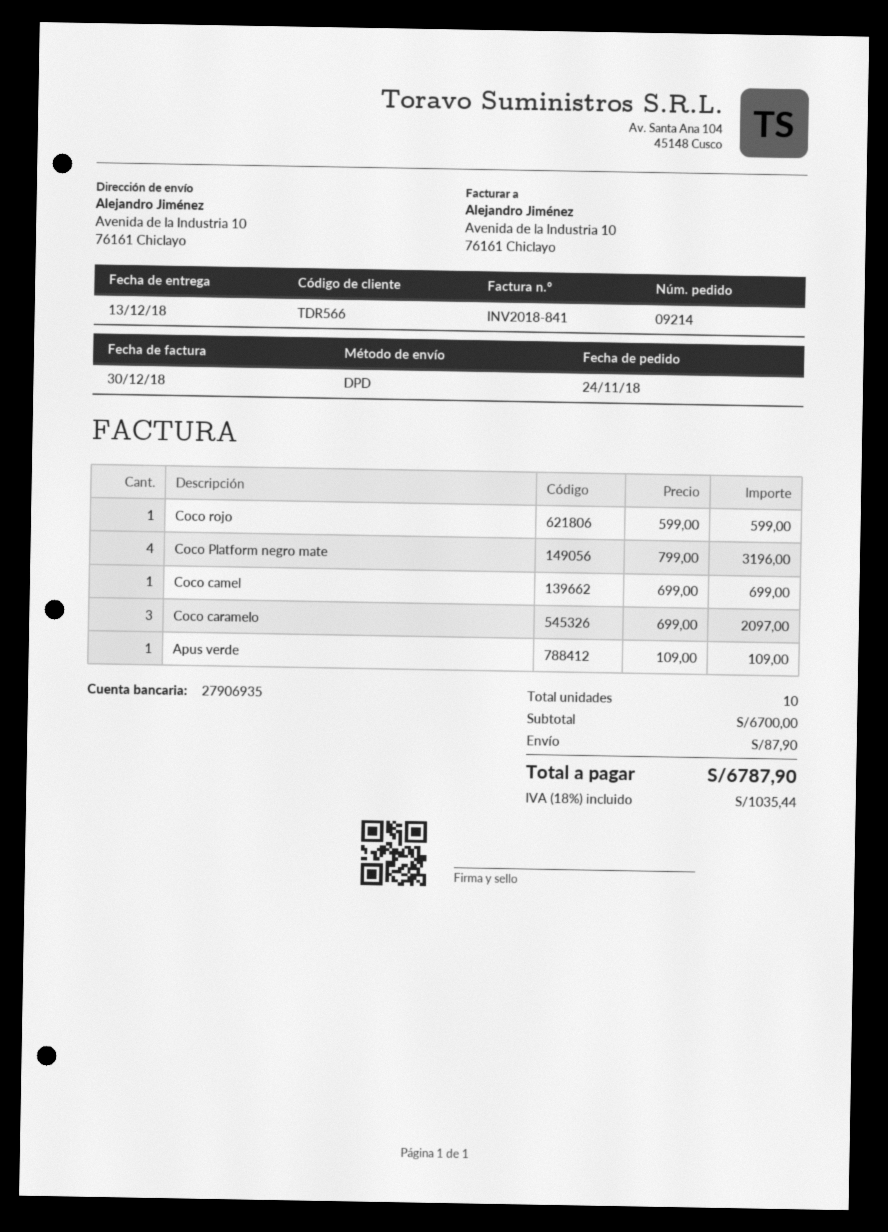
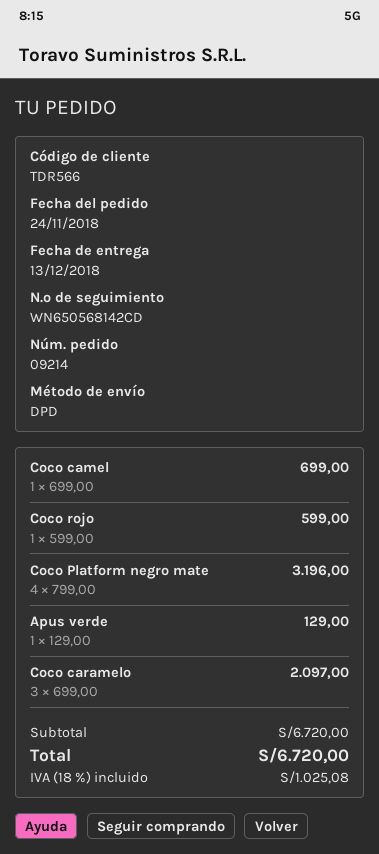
Apus verde: 1 x 109.00 = 109.00 -> 1 x 129.00 = 129.00
subtotal: 6700.00 -> 6720.00
shipping: 87.90 -> none
tax: 18% = 1035.44 -> 18% = 1025.08
total: 6787.90 -> 6720.00

